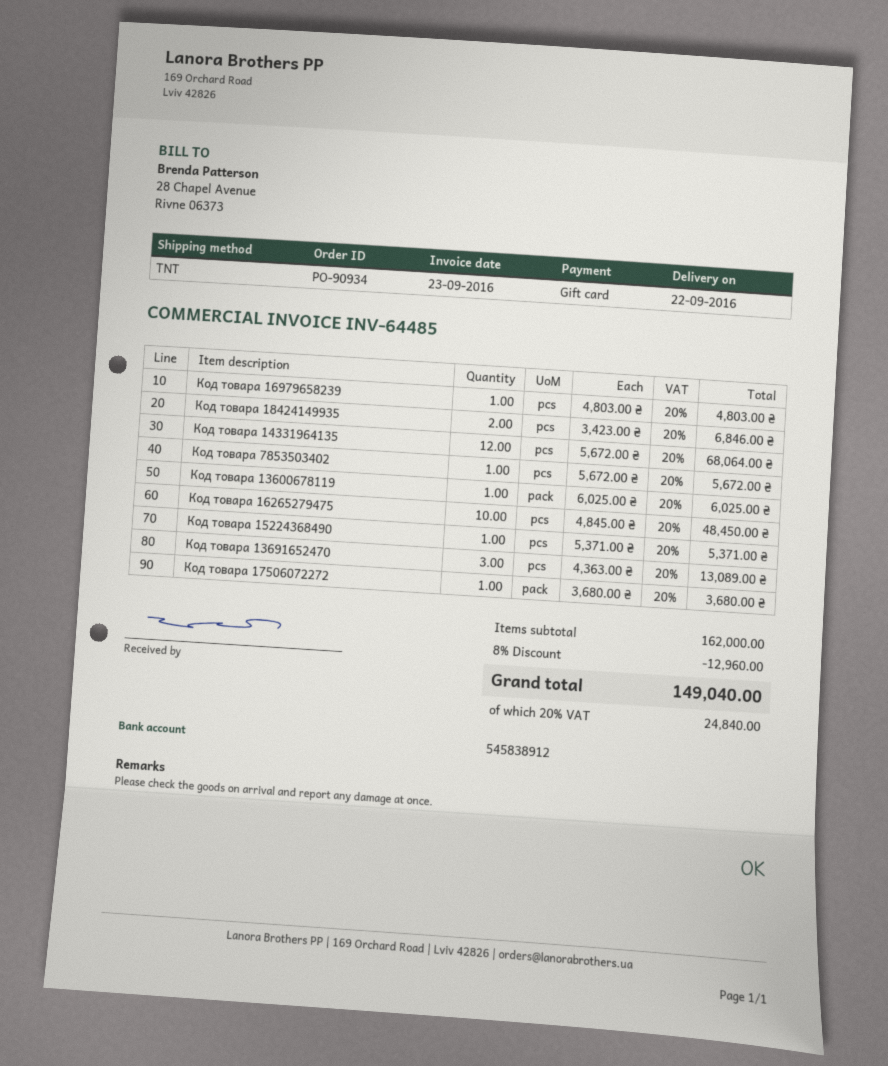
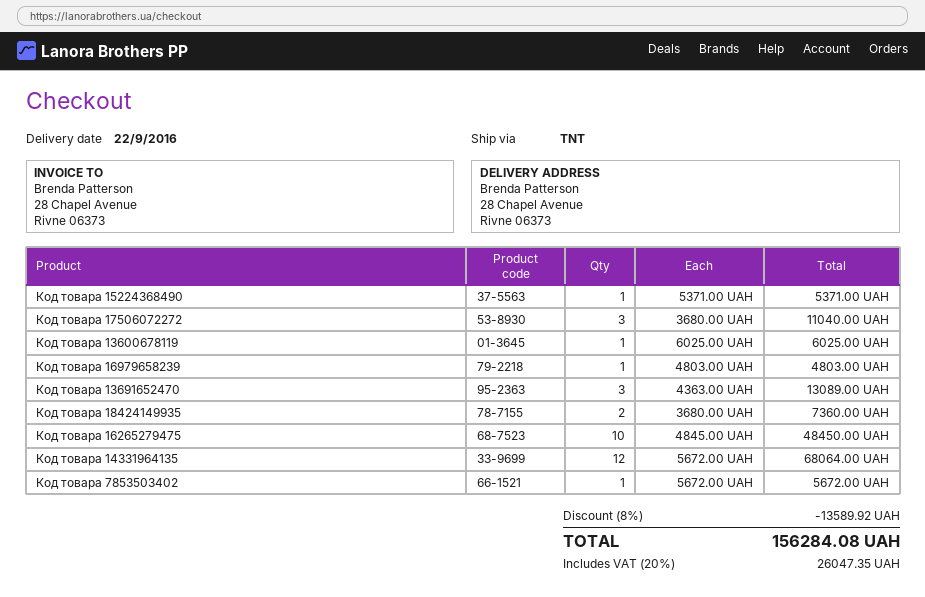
Код товара 18424149935: 2 x 3423.00 = 6846.00 -> 2 x 3680.00 = 7360.00
Код товара 17506072272: 1 x 3680.00 = 3680.00 -> 3 x 3680.00 = 11040.00
discount: 8% = 12960.00 -> 8% = 13589.92
tax: 20% = 24840.00 -> 20% = 26047.35
total: 149040.00 -> 156284.08

